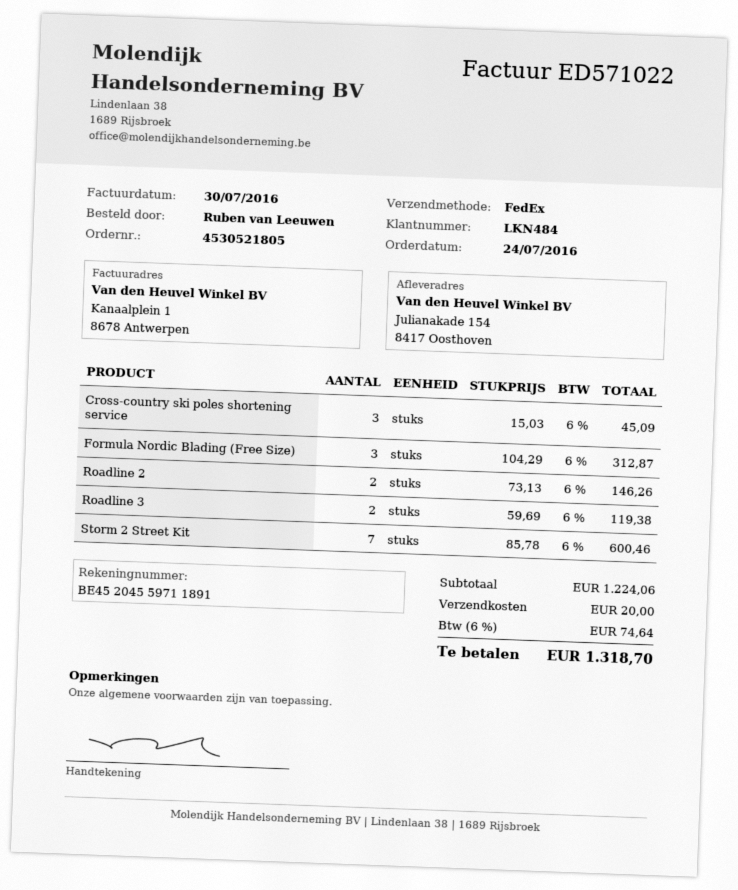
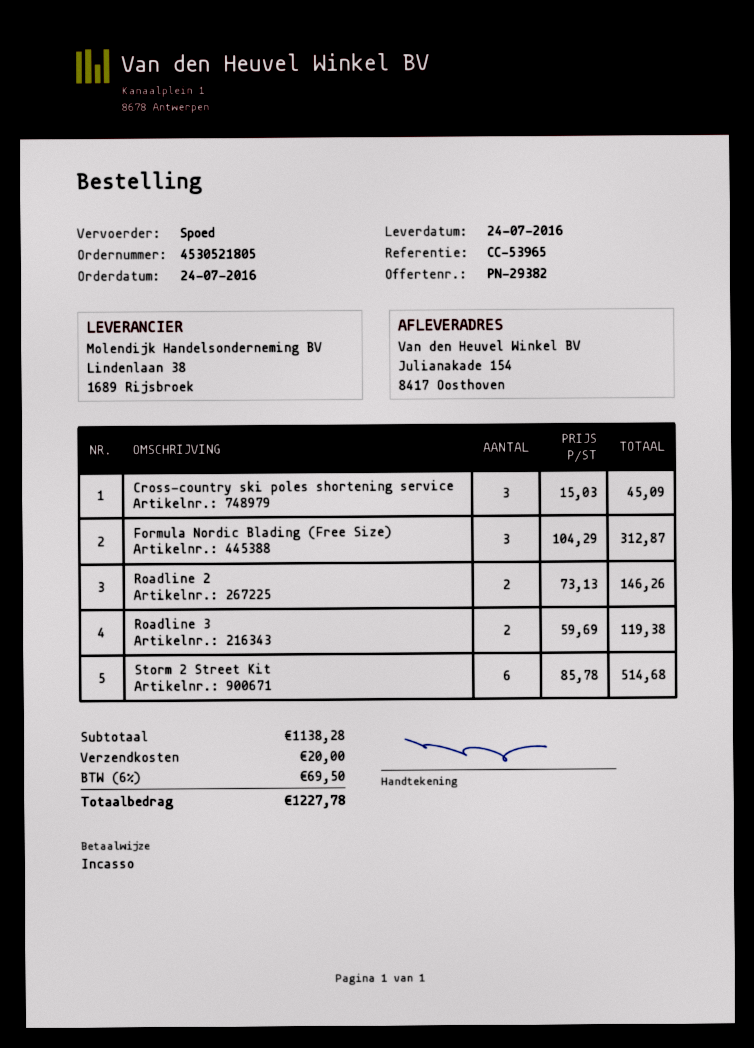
shipping method: FedEx -> express
Storm 2 Street Kit: 7 x 85.78 = 600.46 -> 6 x 85.78 = 514.68
subtotal: 1224.06 -> 1138.28
tax: 6% = 74.64 -> 6% = 69.50
total: 1318.70 -> 1227.78

